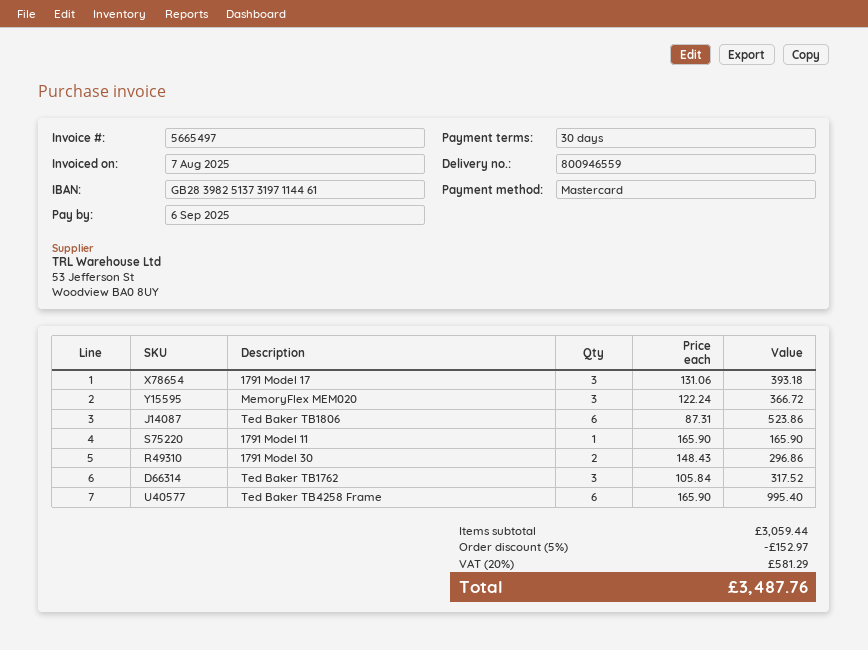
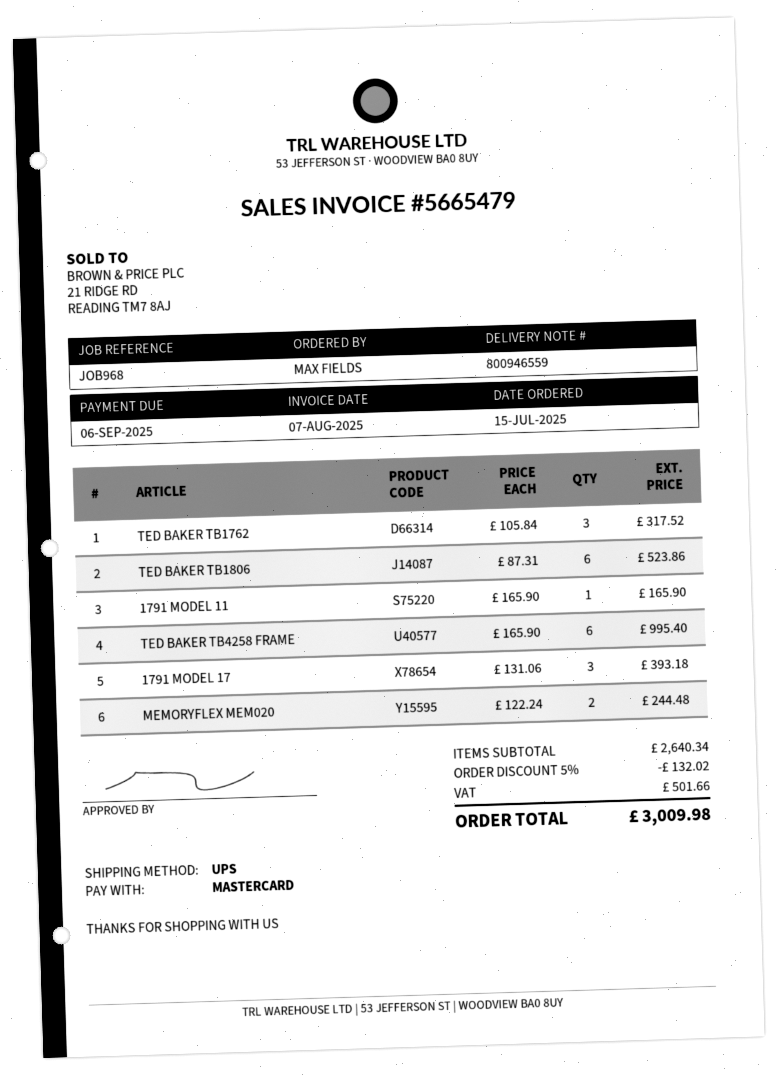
invoice number: 5665497 -> 5665479
MemoryFlex MEM020: 3 x 122.24 = 366.72 -> 2 x 122.24 = 244.48
1791 Model 30: 2 x 148.43 = 296.86 -> none
subtotal: 3059.44 -> 2640.34
discount: 5% = 152.97 -> 5% = 132.02
tax: 581.29 -> 501.66
total: 3487.76 -> 3009.98

